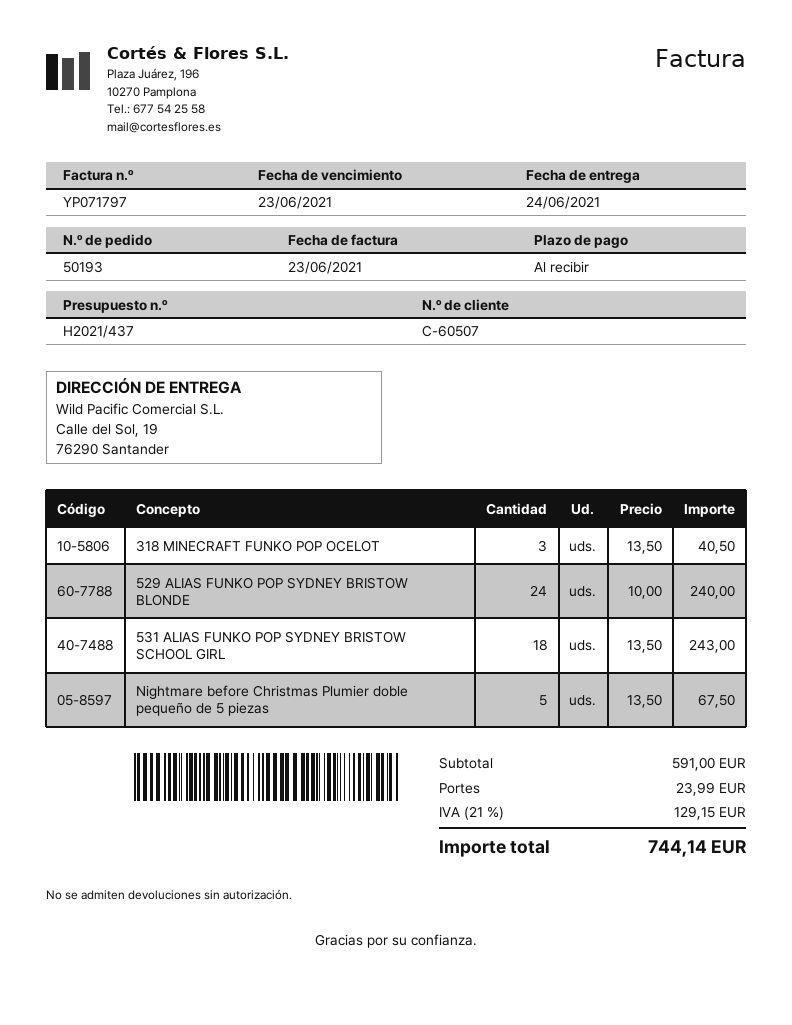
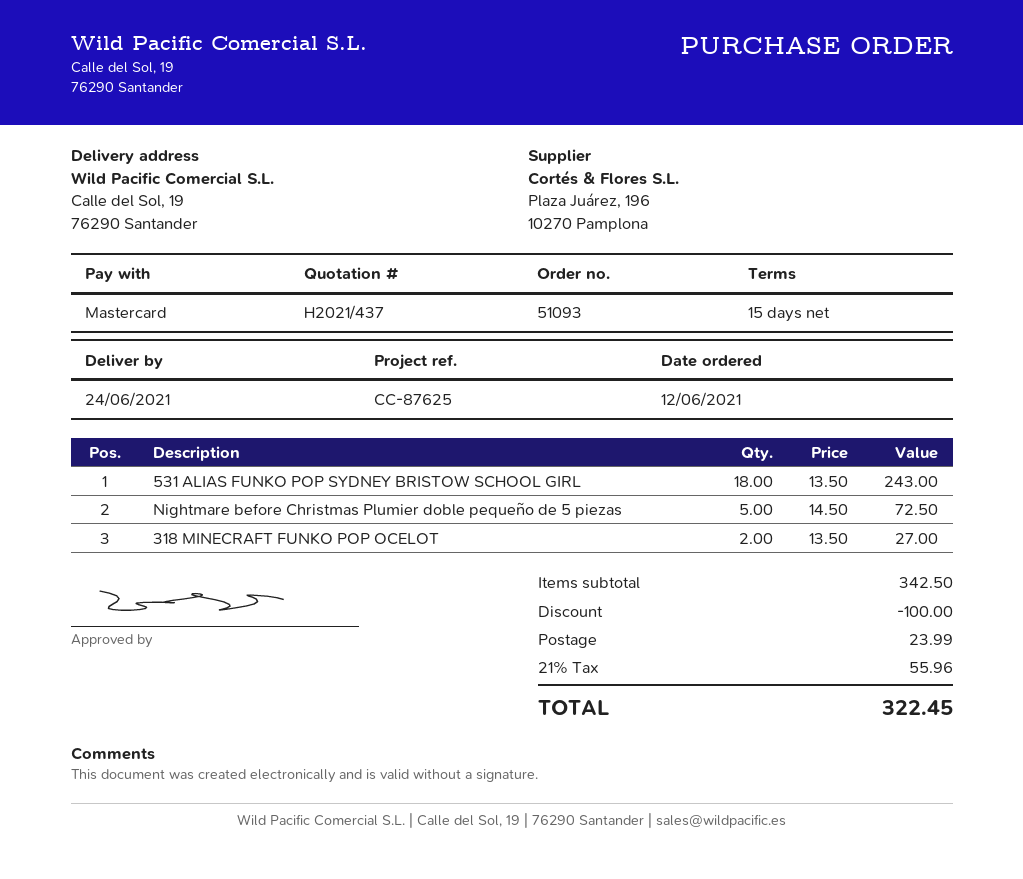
order number: 50193 -> 51093
payment terms: on receipt -> 15 days
318 MINECRAFT FUNKO POP OCELOT: 3 x 13.50 = 40.50 -> 2 x 13.50 = 27.00
529 ALIAS FUNKO POP SYDNEY BRISTOW BLONDE: 24 x 10.00 = 240.00 -> none
Nightmare before Christmas Plumier doble pequeño de 5 piezas: 5 x 13.50 = 67.50 -> 5 x 14.50 = 72.50
subtotal: 591.00 -> 342.50
discount: none -> 100.00
tax: 21% = 129.15 -> 21% = 55.96
total: 744.14 -> 322.45

